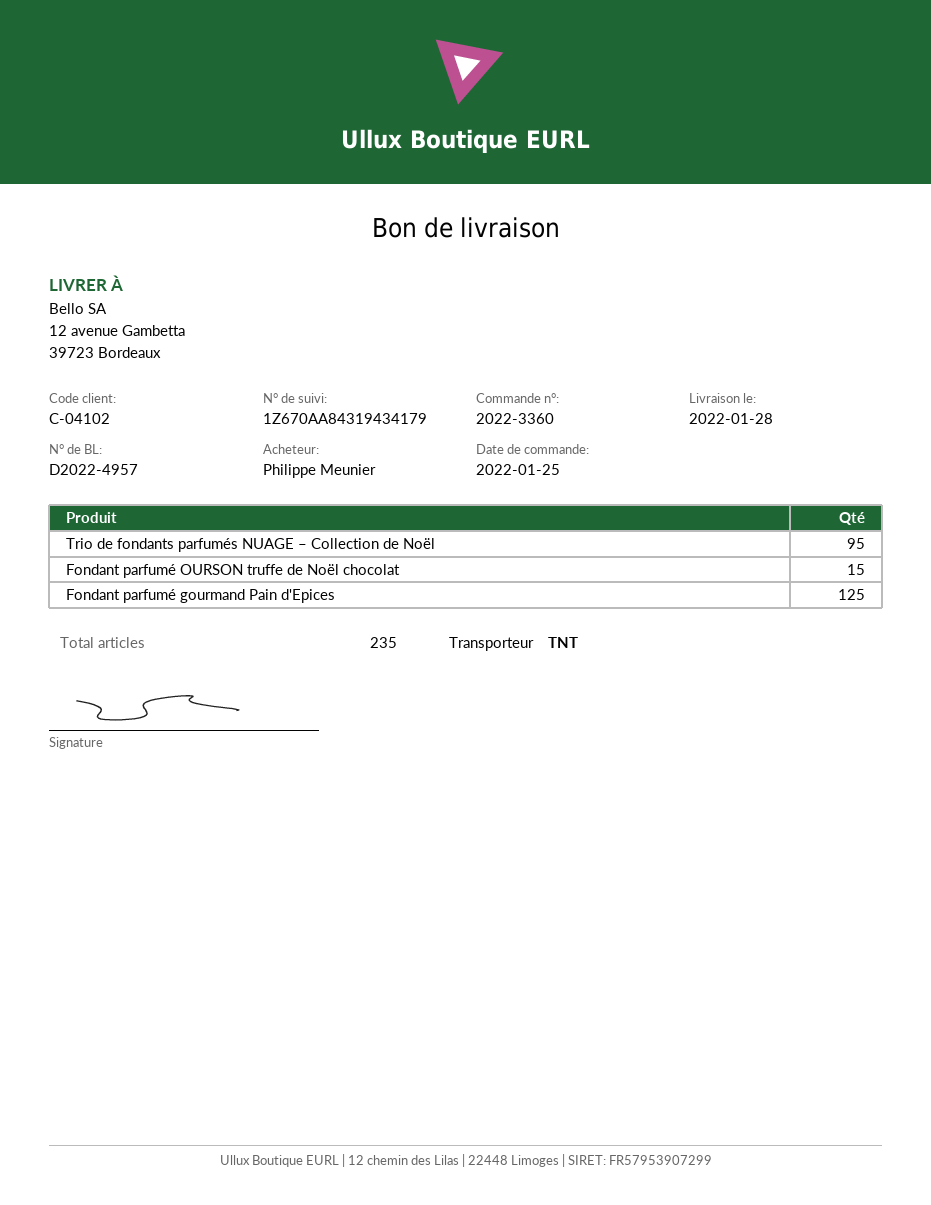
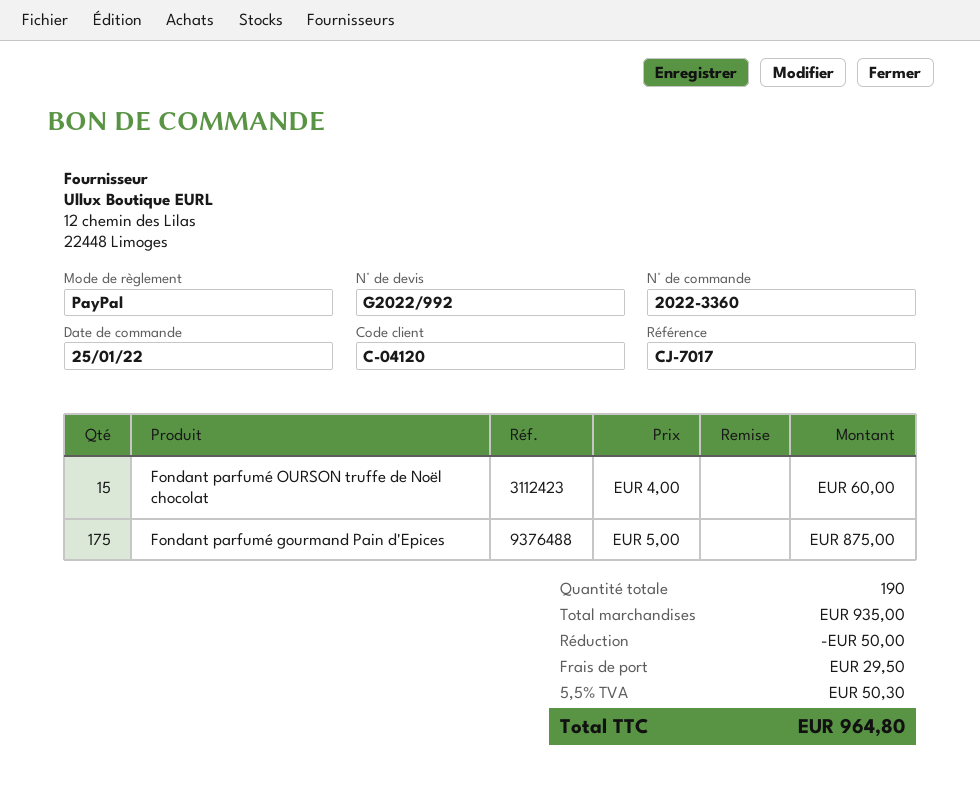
customer number: C-04102 -> C-04120
Trio de fondants parfumés NUAGE – Collection de Noël: 95 -> none
Fondant parfumé gourmand Pain d'Epices: 125 -> 175
total quantity: 235 -> 190

